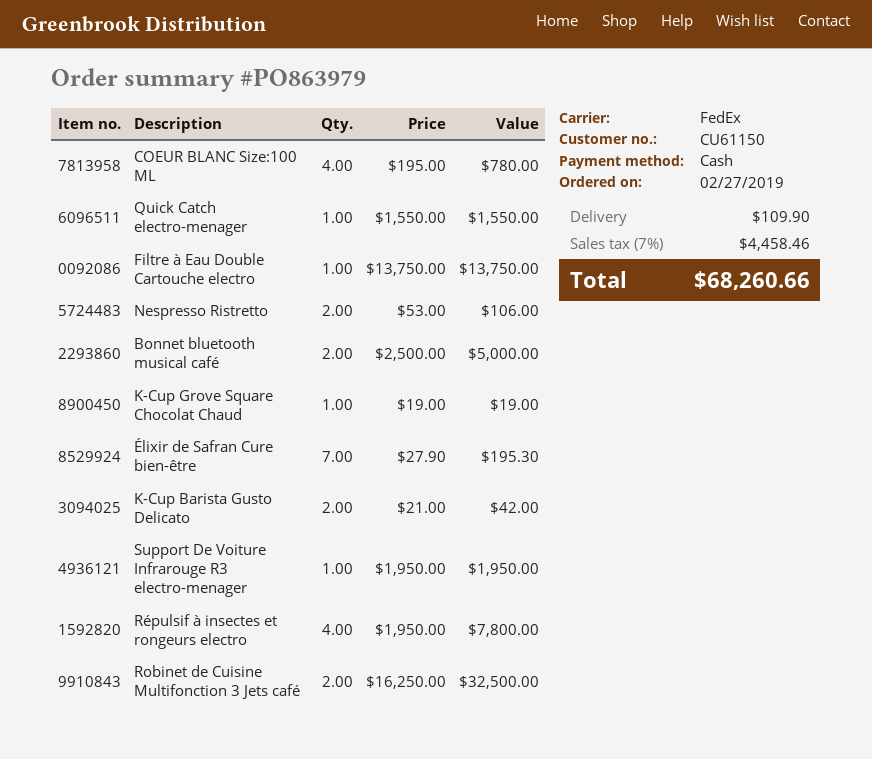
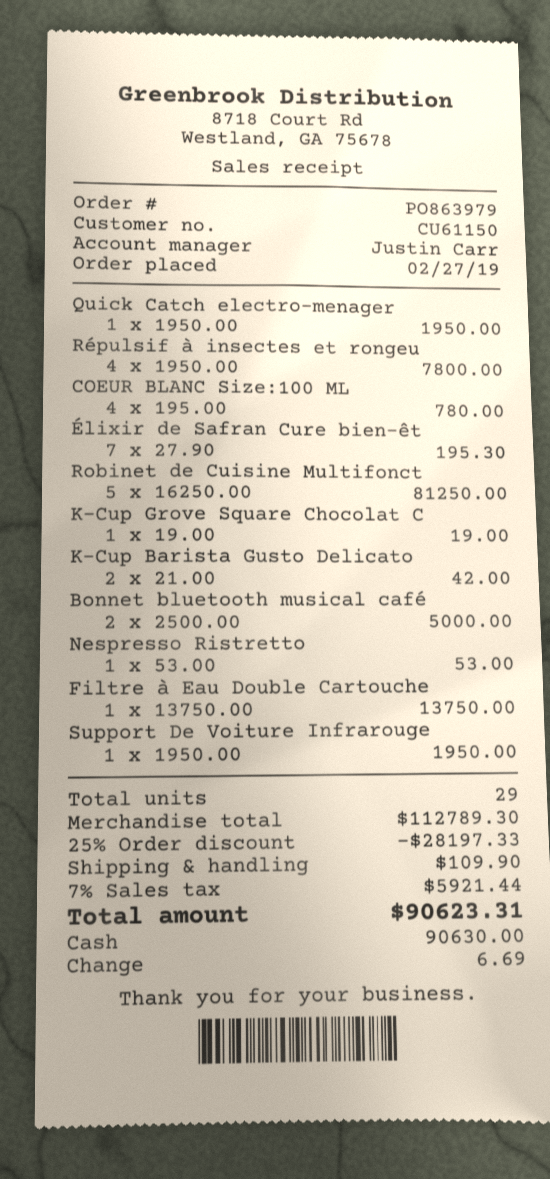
Quick Catch electro-menager: 1 x 1550.00 = 1550.00 -> 1 x 1950.00 = 1950.00
Nespresso Ristretto: 2 x 53.00 = 106.00 -> 1 x 53.00 = 53.00
Robinet de Cuisine Multifonction 3 Jets café: 2 x 16250.00 = 32500.00 -> 5 x 16250.00 = 81250.00
discount: none -> 25% = 28197.33
tax: 7% = 4458.46 -> 7% = 5921.44
total: 68260.66 -> 90623.31

